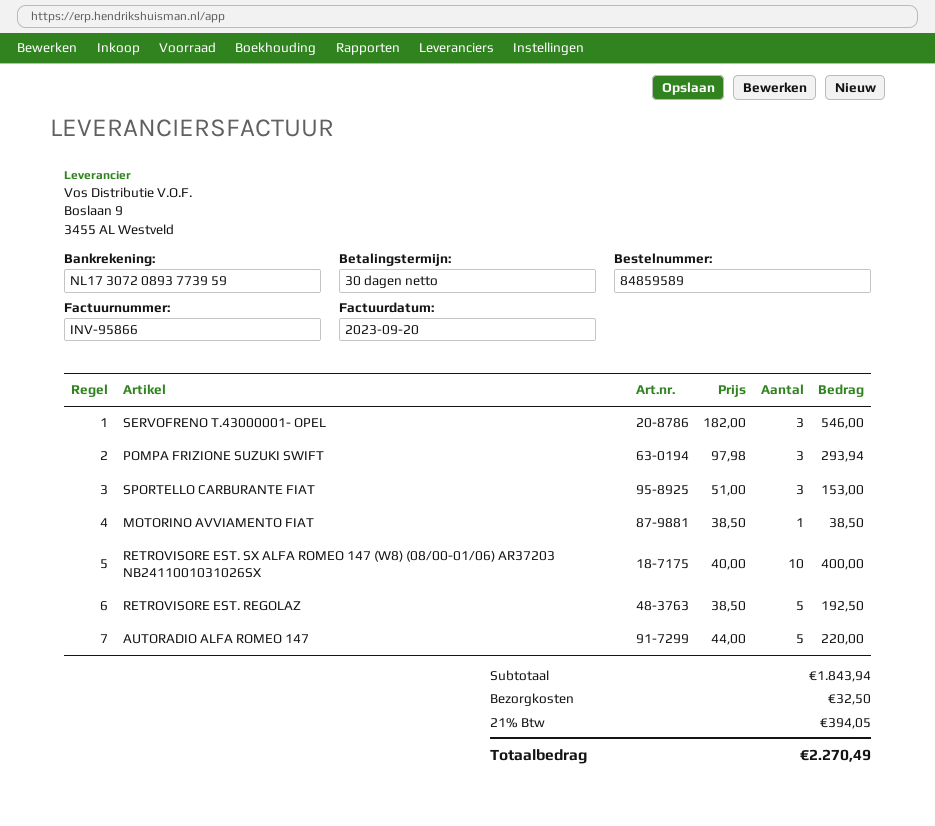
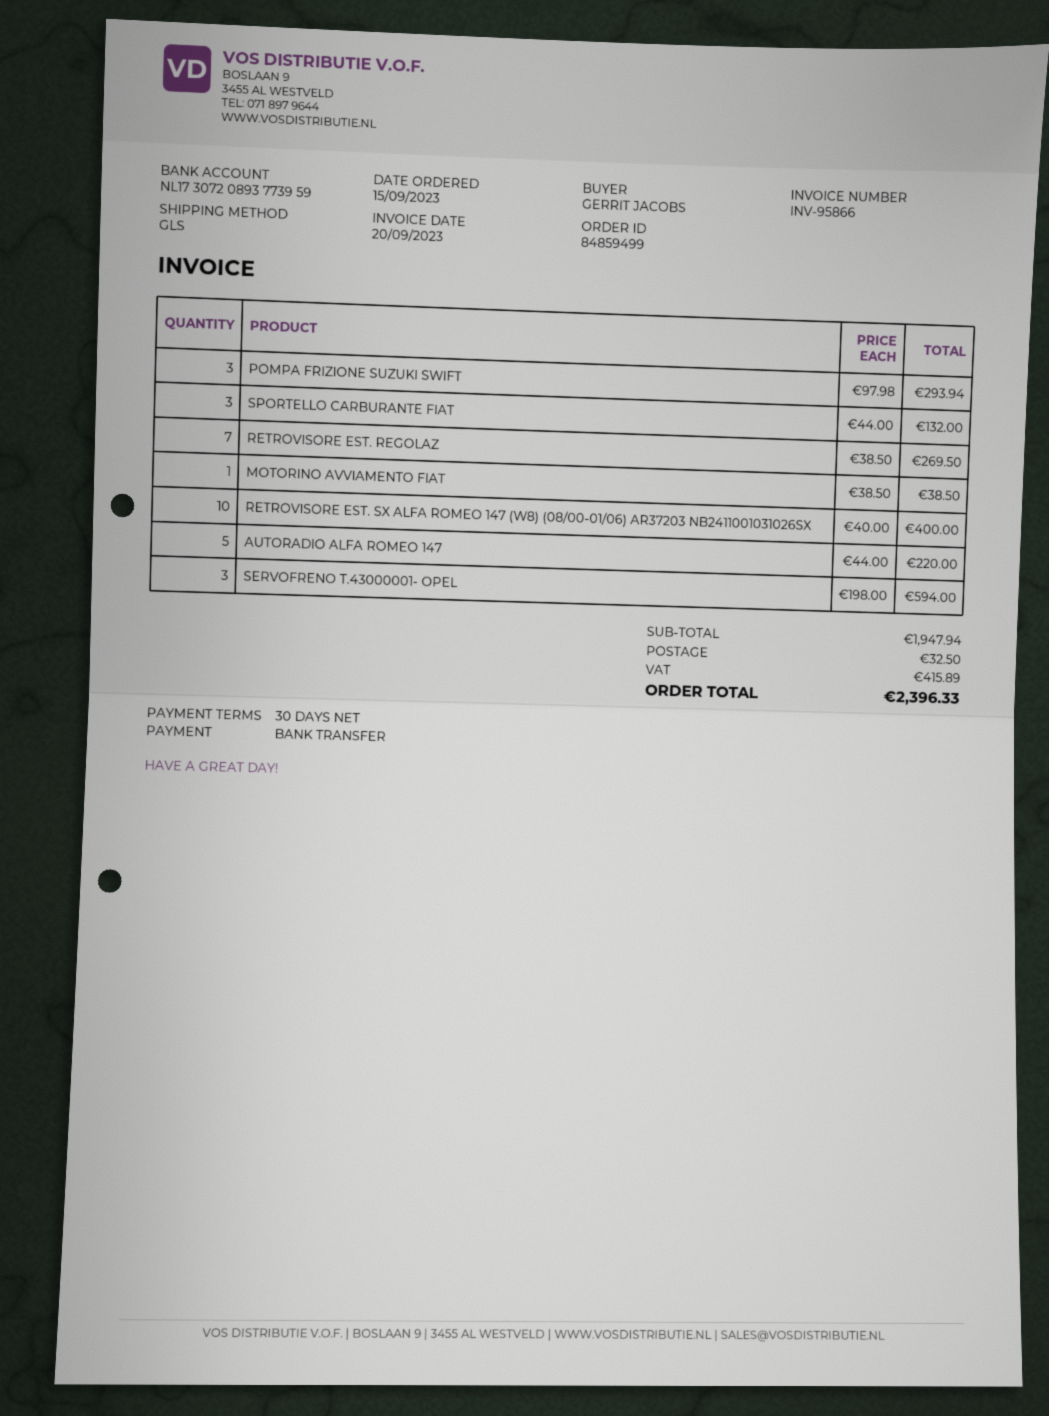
order number: 84859589 -> 84859499
SERVOFRENO T.43000001- OPEL: 3 x 182.00 = 546.00 -> 3 x 198.00 = 594.00
SPORTELLO CARBURANTE FIAT: 3 x 51.00 = 153.00 -> 3 x 44.00 = 132.00
RETROVISORE EST. REGOLAZ: 5 x 38.50 = 192.50 -> 7 x 38.50 = 269.50
subtotal: 1843.94 -> 1947.94
tax: 394.05 -> 415.89
total: 2270.49 -> 2396.33

